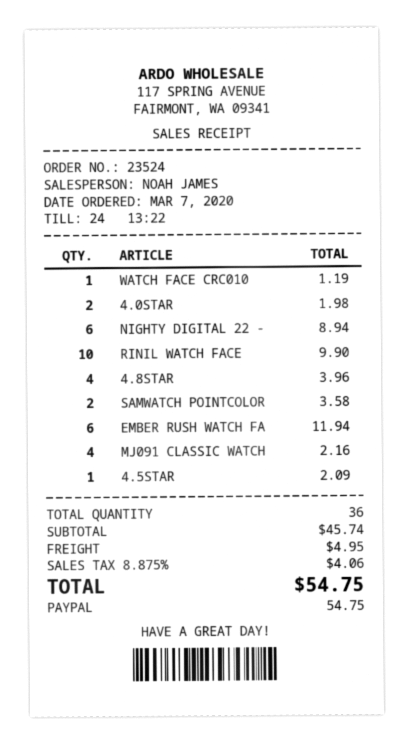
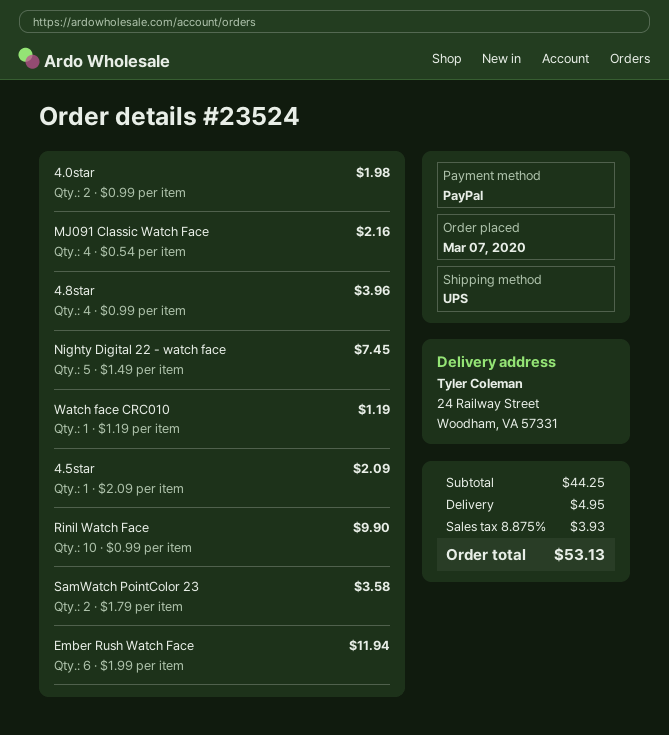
NIGHTY DIGITAL 22 -: 6 for 8.94 -> 5 for 7.45
subtotal: 45.74 -> 44.25
tax: 8.875% = 4.06 -> 8.875% = 3.93
total: 54.75 -> 53.13

